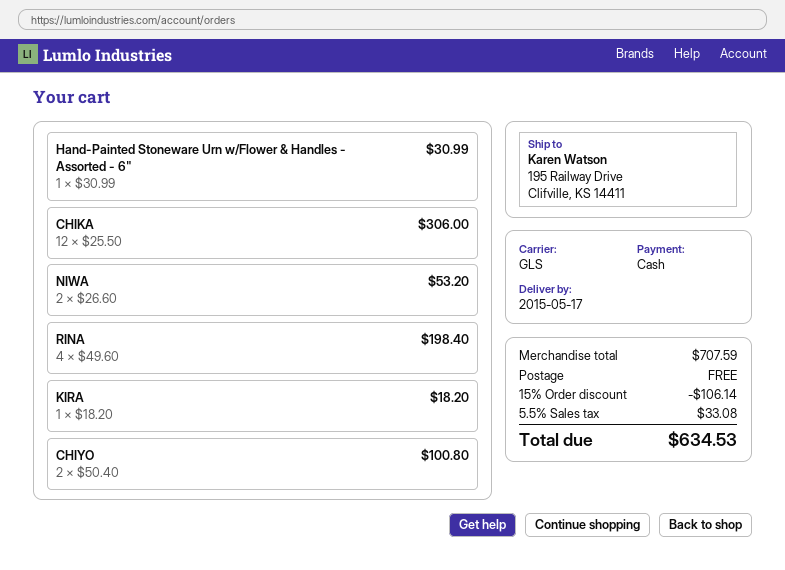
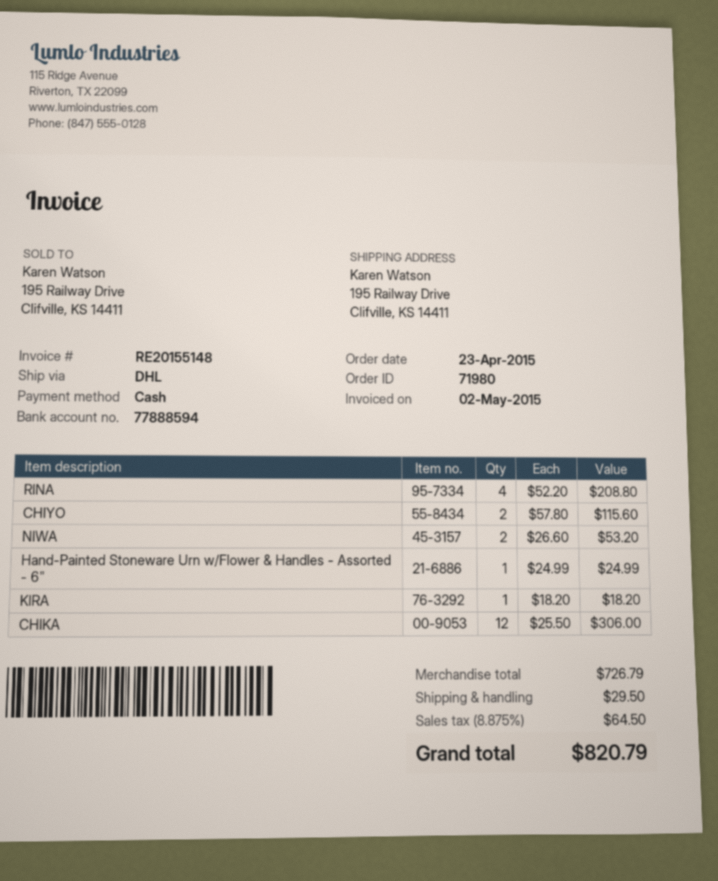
shipping method: GLS -> DHL
Hand-Painted Stoneware Urn w/Flower & Handles - Assorted - 6": 1 x 30.99 = 30.99 -> 1 x 24.99 = 24.99
RINA: 4 x 49.60 = 198.40 -> 4 x 52.20 = 208.80
CHIYO: 2 x 50.40 = 100.80 -> 2 x 57.80 = 115.60
subtotal: 707.59 -> 726.79
discount: 15% = 106.14 -> none
shipping: 0.00 -> 29.50
tax: 5.5% = 33.08 -> 8.875% = 64.50
total: 634.53 -> 820.79

